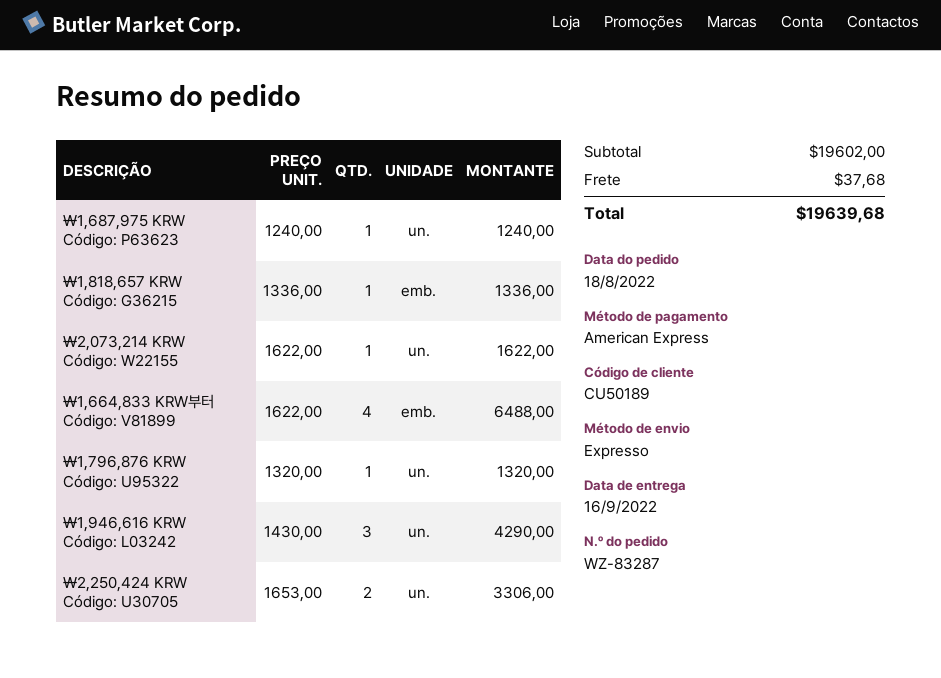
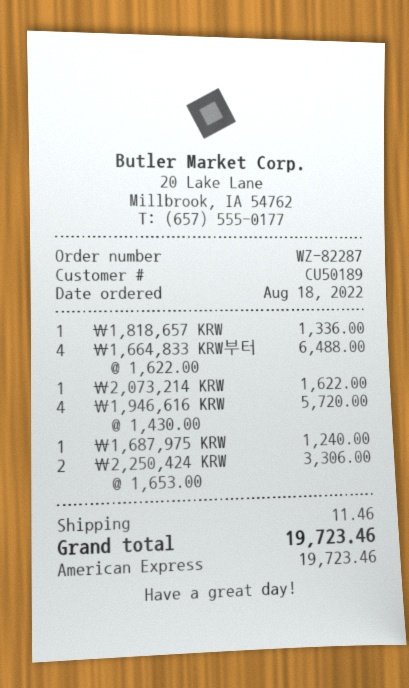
order number: WZ-83287 -> WZ-82287
₩1,796,876 KRW: 1 x 1320.00 = 1320.00 -> none
₩1,946,616 KRW: 3 x 1430.00 = 4290.00 -> 4 x 1430.00 = 5720.00
shipping: 37.68 -> 11.46
total: 19639.68 -> 19723.46

